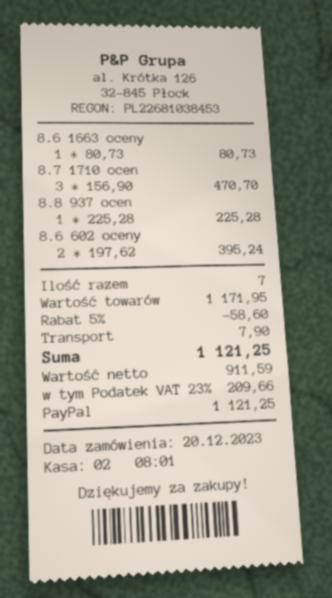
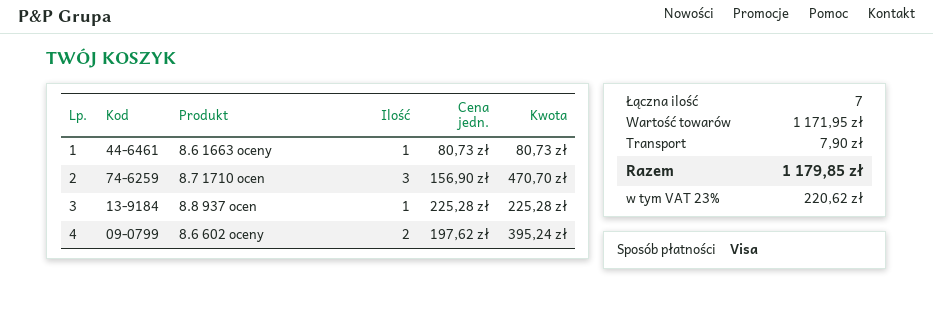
payment method: PayPal -> Visa
discount: 5% = 58.60 -> none
tax: 23% = 209.66 -> 23% = 220.62
total: 1121.25 -> 1179.85

